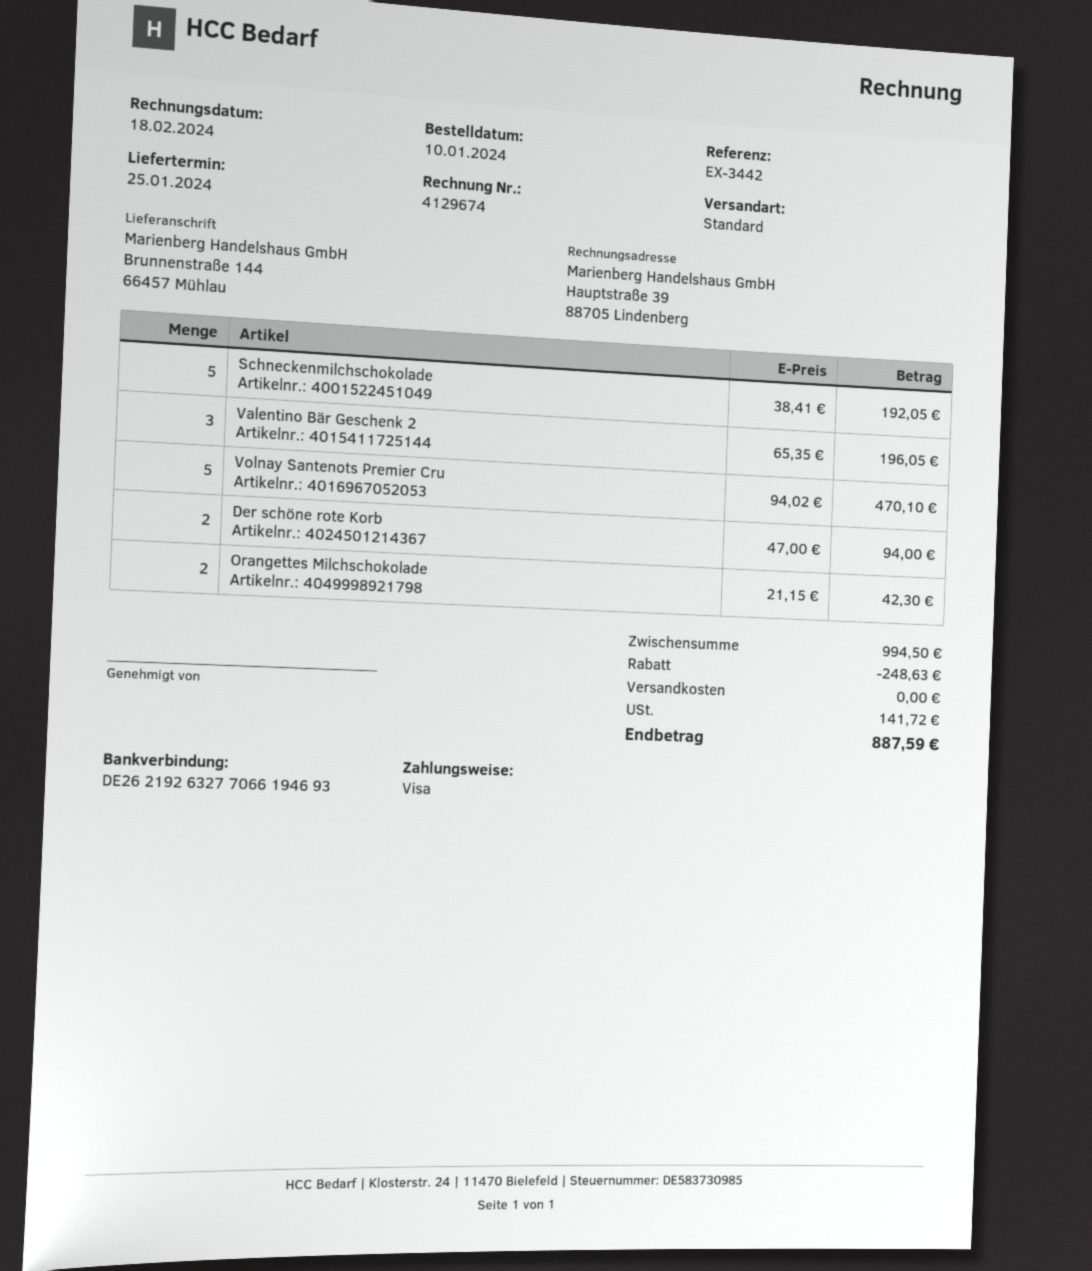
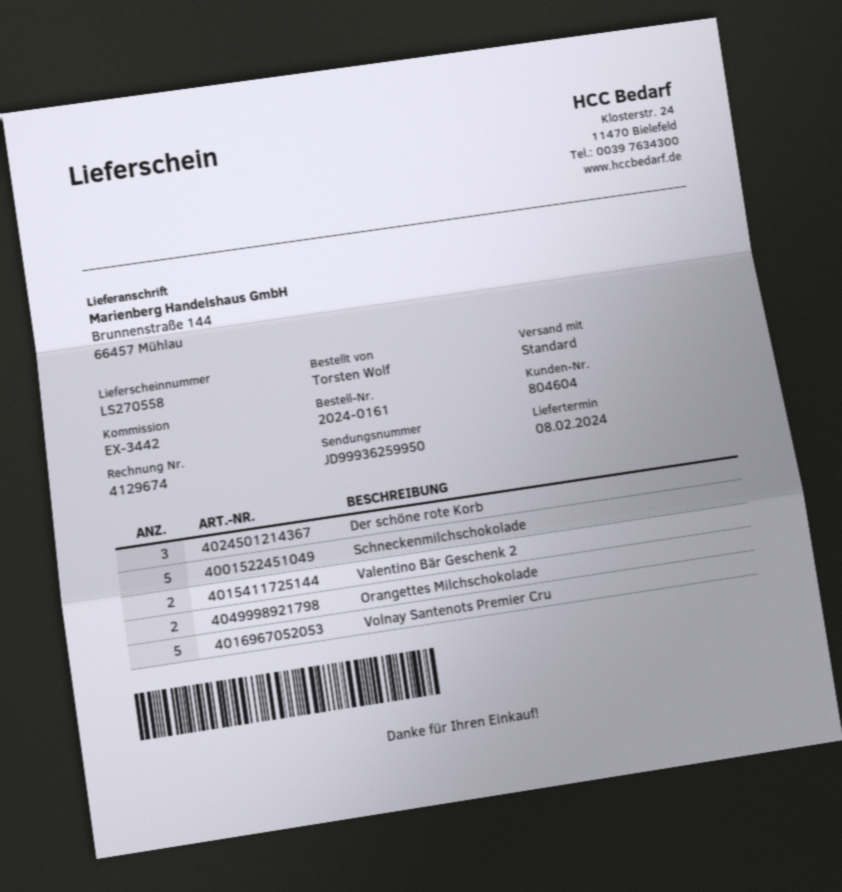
delivery date: 2024-01-25 -> 2024-02-08
Valentino Bär Geschenk 2: 3 -> 2
Der schöne rote Korb: 2 -> 3

